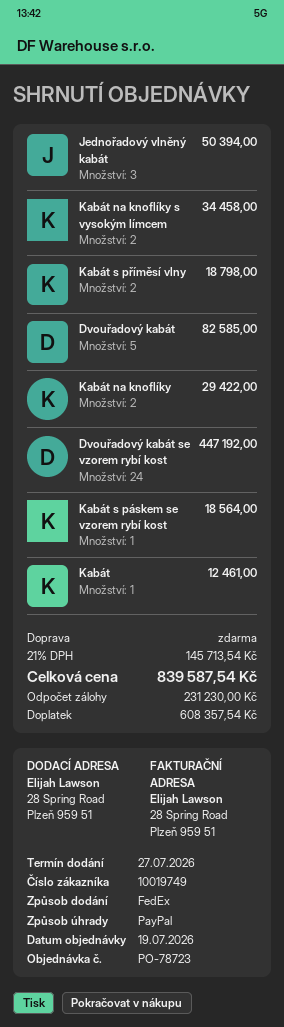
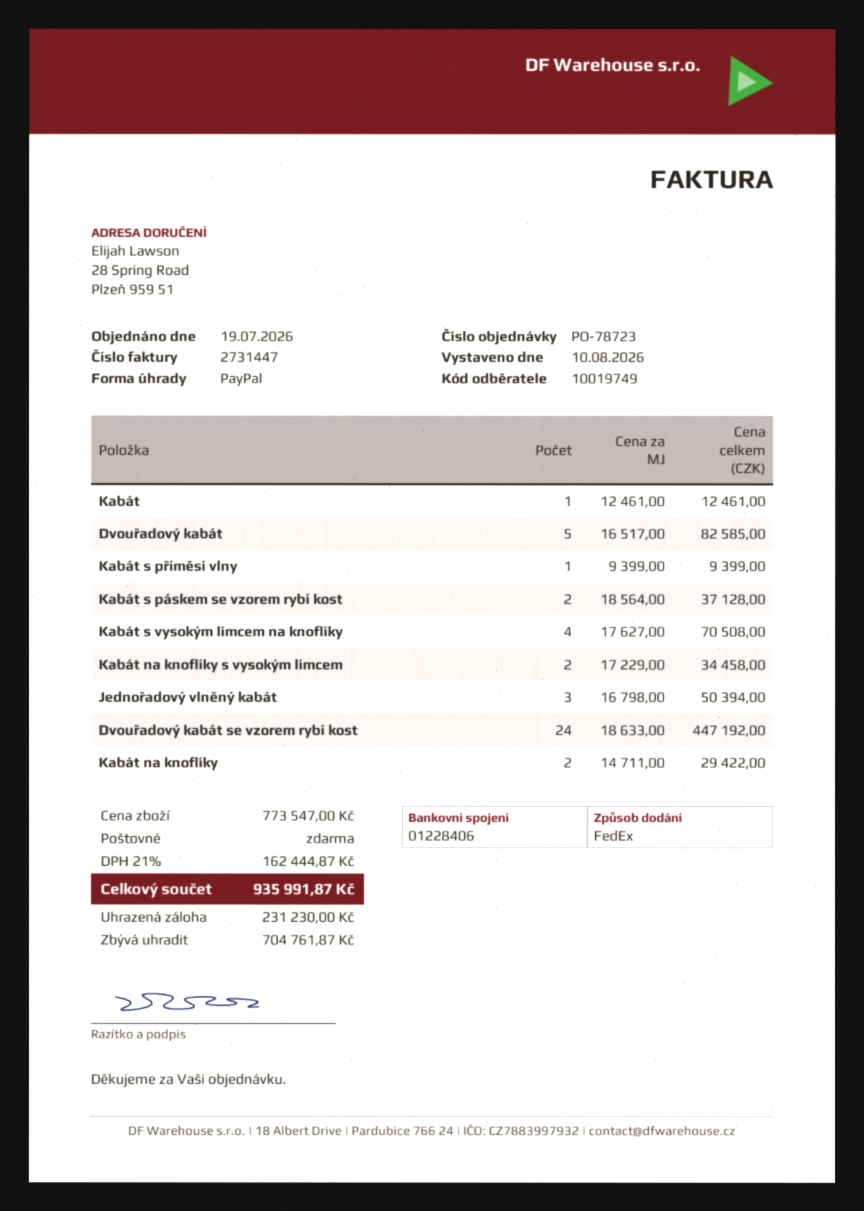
Kabát s příměsí vlny: 2 for 18798.00 -> 1 for 9399.00
Kabát s páskem se vzorem rybí kost: 1 for 18564.00 -> 2 for 37128.00
Kabát s vysokým límcem na knoflíky: none -> 4 for 70508.00
tax: 21% = 145713.54 -> 21% = 162444.87
total: 839587.54 -> 935991.87
balance: 608357.54 -> 704761.87

